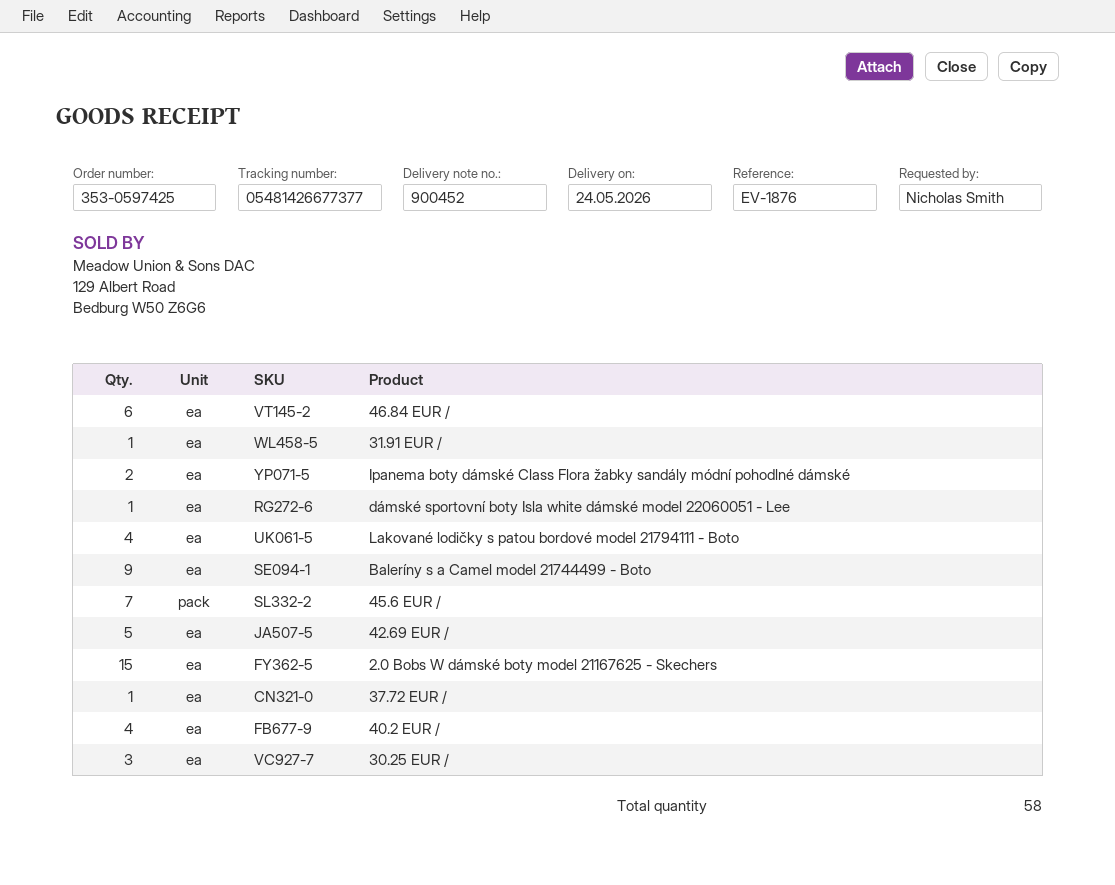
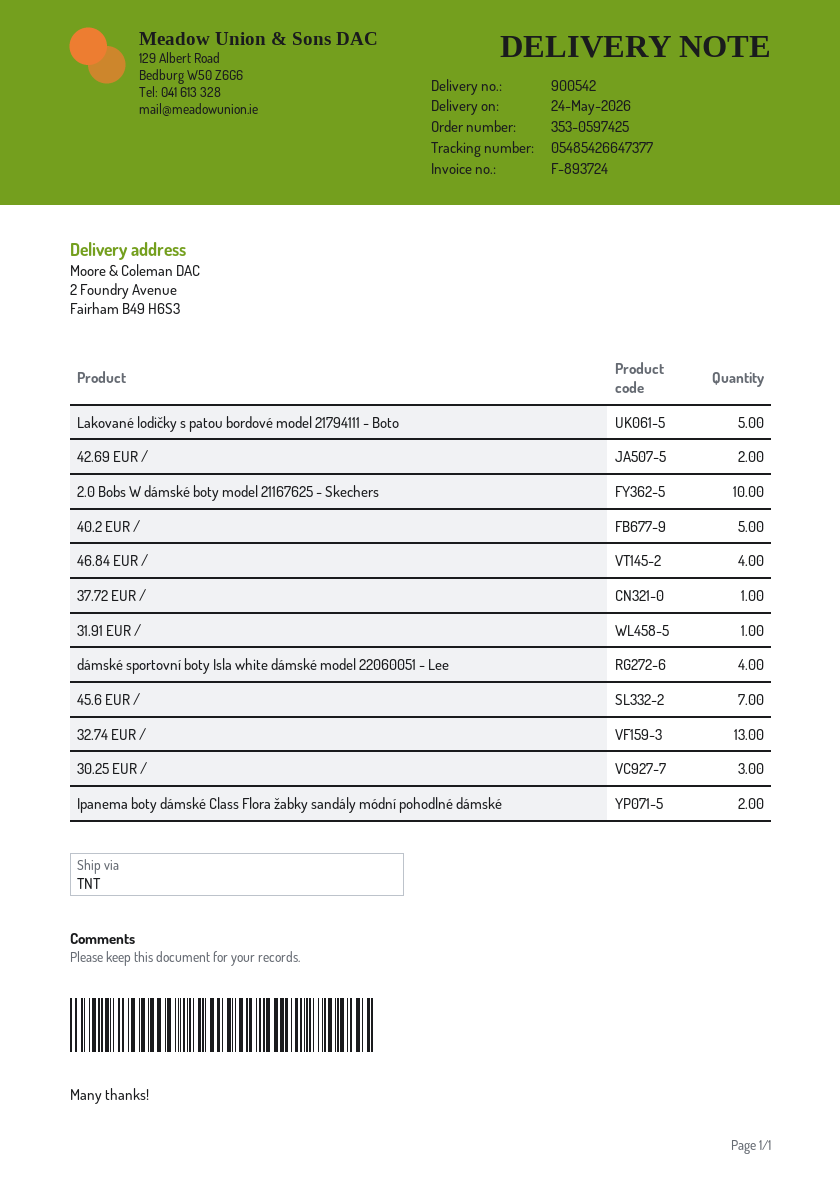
delivery note number: 900452 -> 900542
tracking number: 05481426677377 -> 05485426647377
46.84 EUR /: 6 -> 4
dámské sportovní boty Isla white dámské model 22060051 - Lee: 1 -> 4
Lakované lodičky s patou bordové model 21794111 - Boto: 4 -> 5
Baleríny s a Camel model 21744499 - Boto: 9 -> none
42.69 EUR /: 5 -> 2
2.0 Bobs W dámské boty model 21167625 - Skechers: 15 -> 10
40.2 EUR /: 4 -> 5
32.74 EUR /: none -> 13

